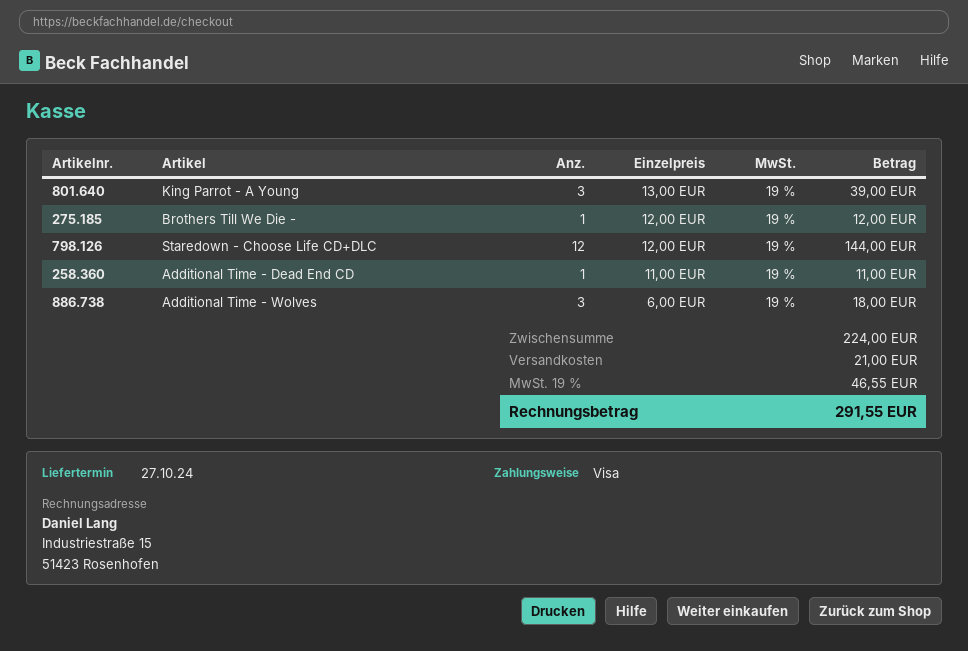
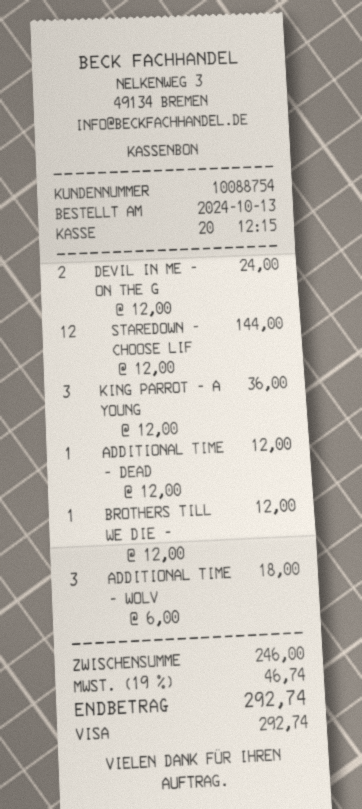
King Parrot - A Young: 3 x 13.00 = 39.00 -> 3 x 12.00 = 36.00
Additional Time - Dead End CD: 1 x 11.00 = 11.00 -> 1 x 12.00 = 12.00
DEVIL IN ME - ON THE G: none -> 2 x 12.00 = 24.00
subtotal: 224.00 -> 246.00
shipping: 21.00 -> none
tax: 19% = 46.55 -> 19% = 46.74
total: 291.55 -> 292.74

